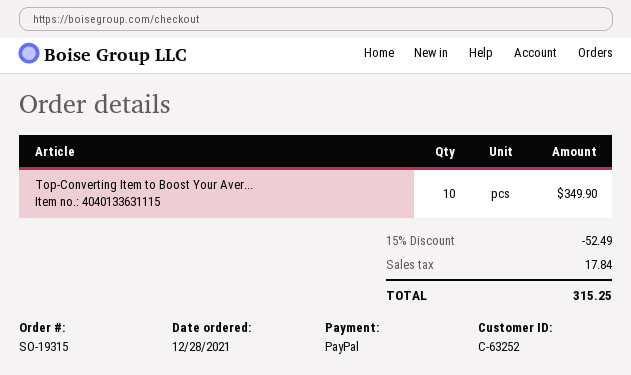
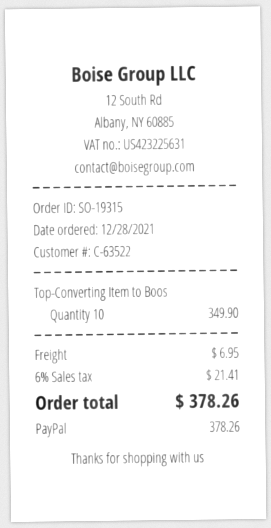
customer number: C-63252 -> C-63522
discount: 15% = 52.49 -> none
shipping: none -> 6.95
tax: 17.84 -> 21.41
total: 315.25 -> 378.26

